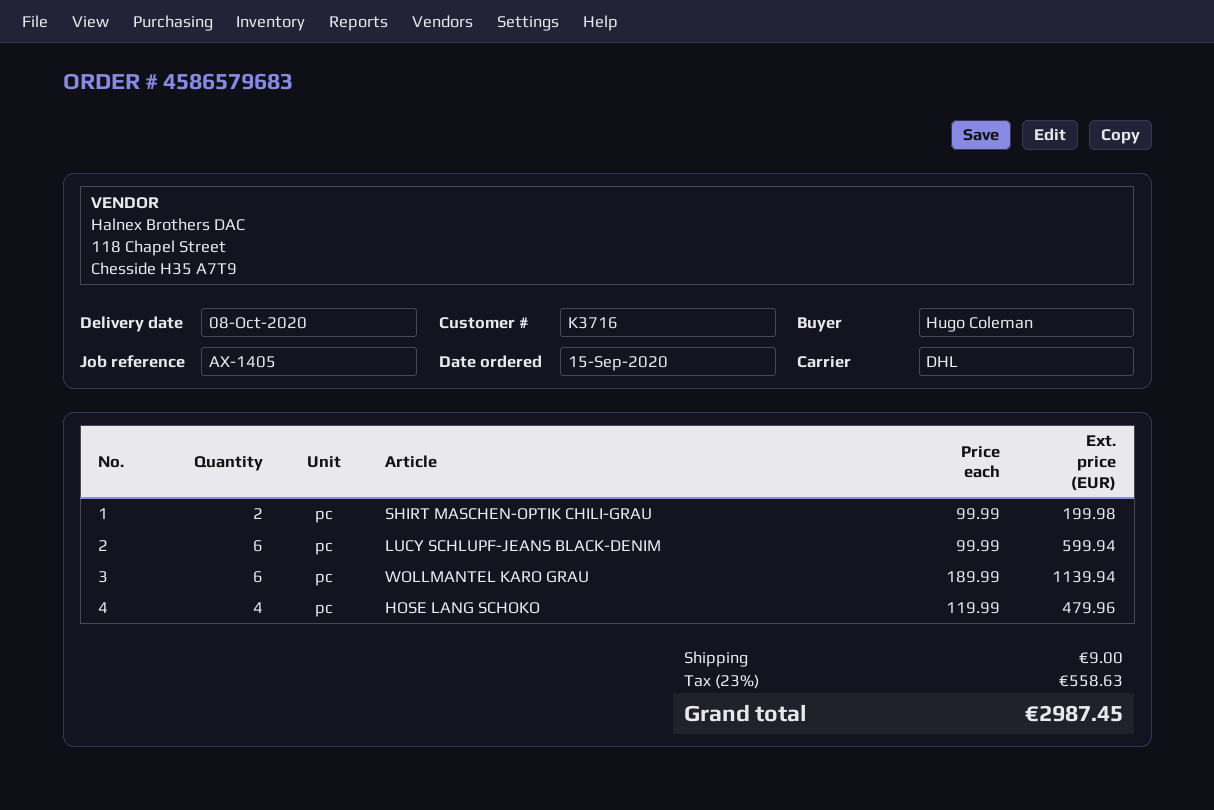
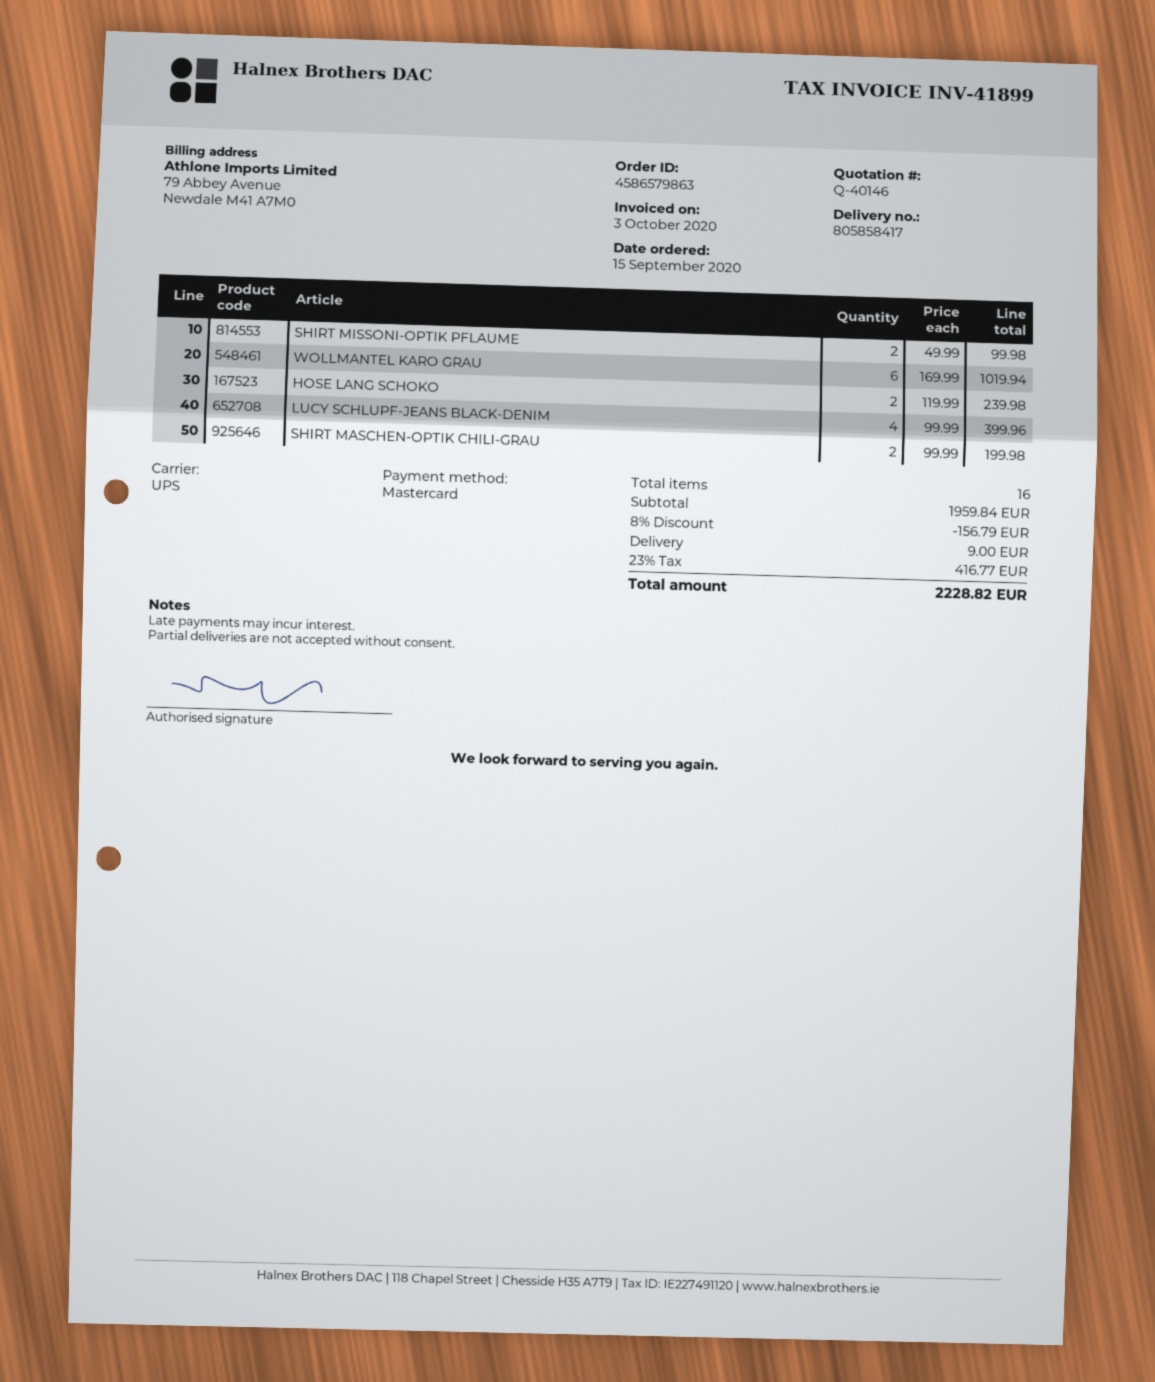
order number: 4586579683 -> 4586579863
shipping method: DHL -> UPS
LUCY SCHLUPF-JEANS BLACK-DENIM: 6 x 99.99 = 599.94 -> 4 x 99.99 = 399.96
WOLLMANTEL KARO GRAU: 6 x 189.99 = 1139.94 -> 6 x 169.99 = 1019.94
HOSE LANG SCHOKO: 4 x 119.99 = 479.96 -> 2 x 119.99 = 239.98
SHIRT MISSONI-OPTIK PFLAUME: none -> 2 x 49.99 = 99.98
discount: none -> 8% = 156.79
tax: 23% = 558.63 -> 23% = 416.77
total: 2987.45 -> 2228.82

